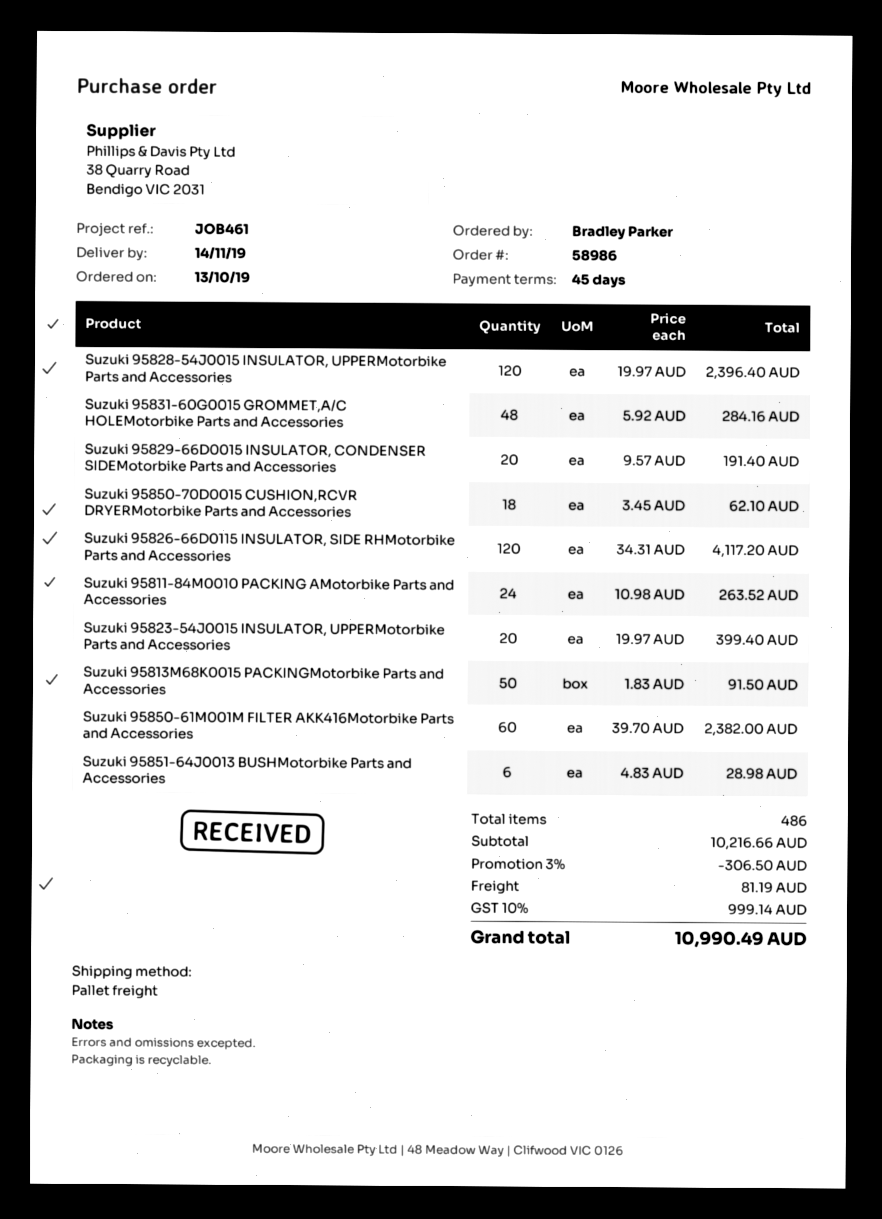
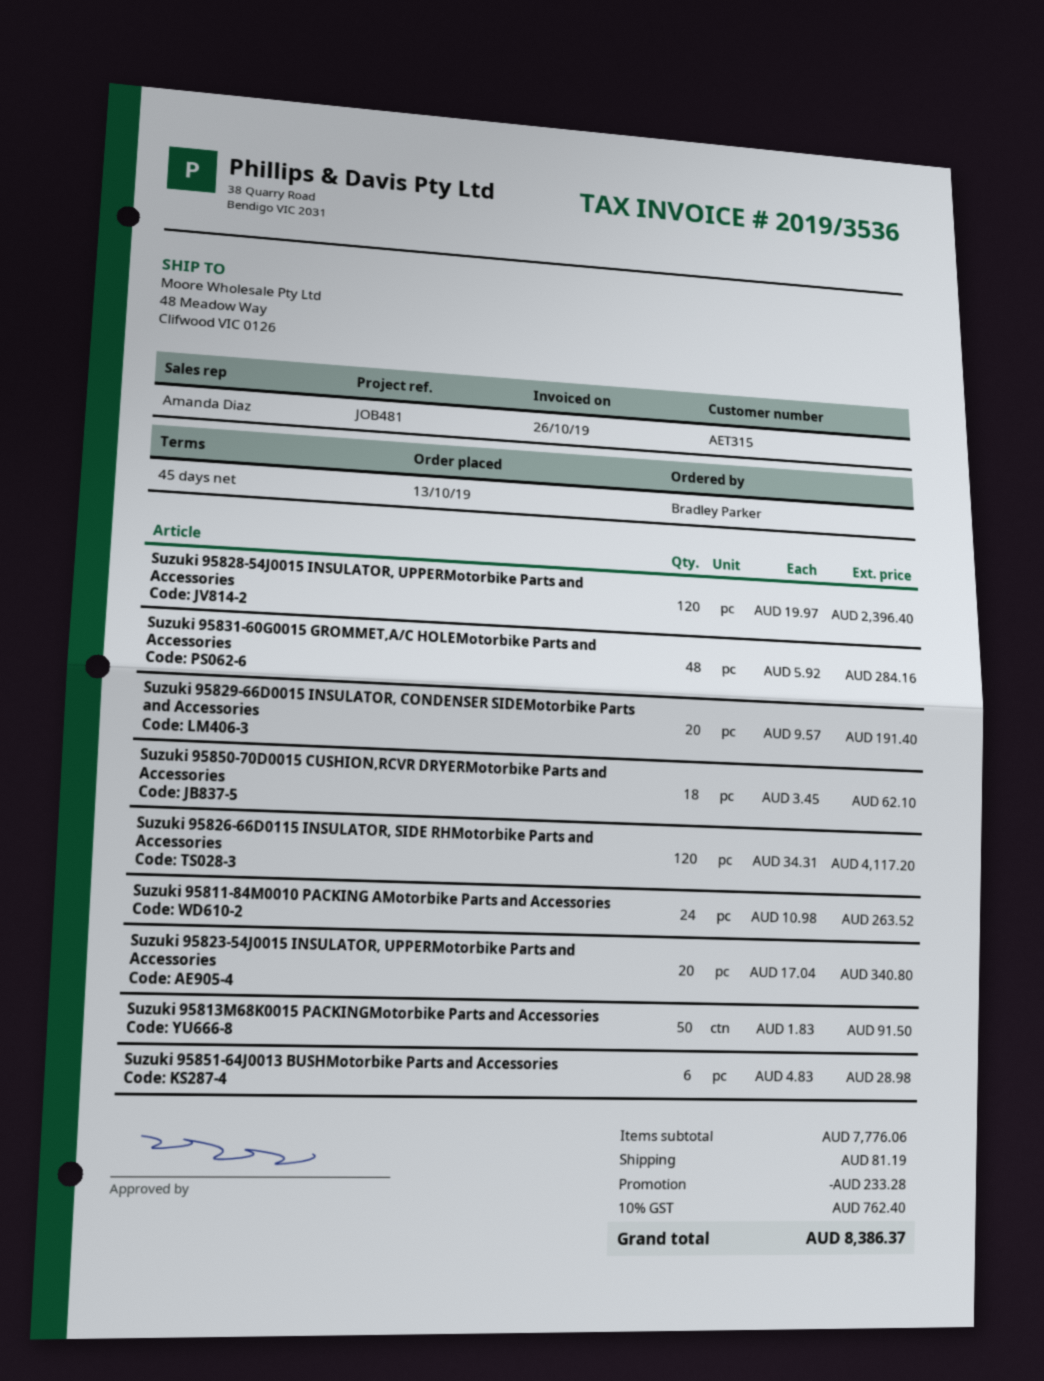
reference: JOB461 -> JOB481
Suzuki 95823-54J0015 INSULATOR, UPPERMotorbike Parts and Accessories: 20 x 19.97 = 399.40 -> 20 x 17.04 = 340.80
Suzuki 95850-61M001M FILTER AKK416Motorbike Parts and Accessories: 60 x 39.70 = 2382.00 -> none
subtotal: 10216.66 -> 7776.06
discount: 306.50 -> 233.28
tax: 10% = 999.14 -> 10% = 762.40
total: 10990.49 -> 8386.37

